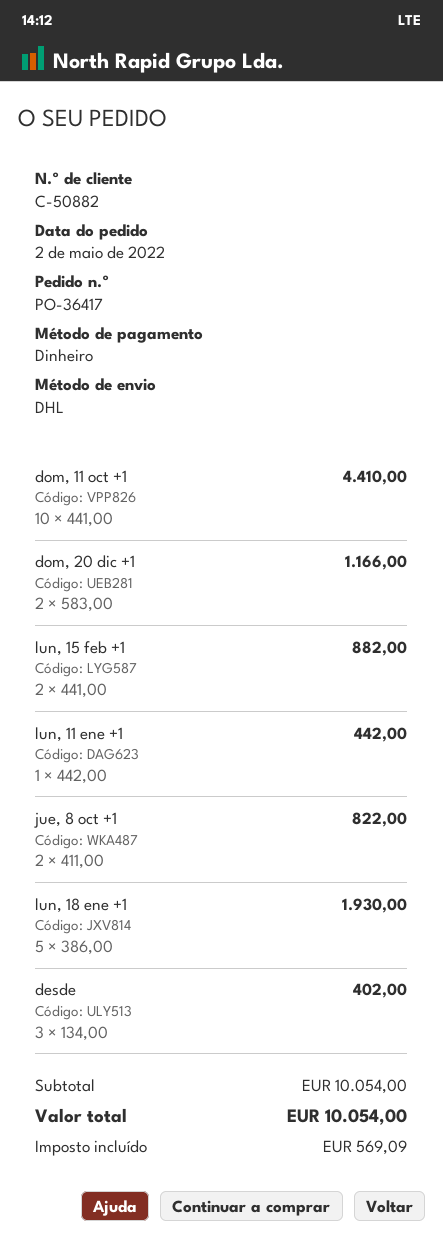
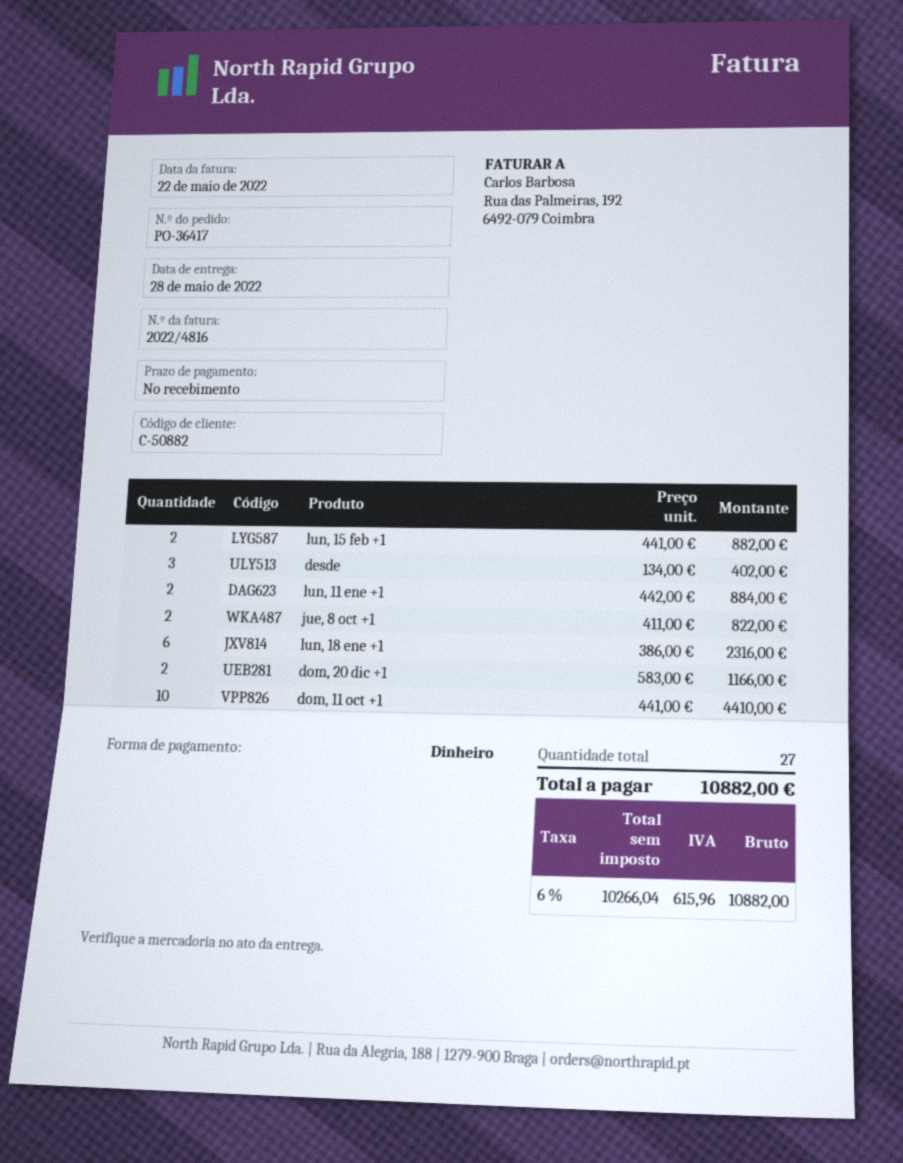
lun, 11 ene +1: 1 x 442.00 = 442.00 -> 2 x 442.00 = 884.00
lun, 18 ene +1: 5 x 386.00 = 1930.00 -> 6 x 386.00 = 2316.00
tax: 569.09 -> 615.96
total: 10054.00 -> 10882.00

